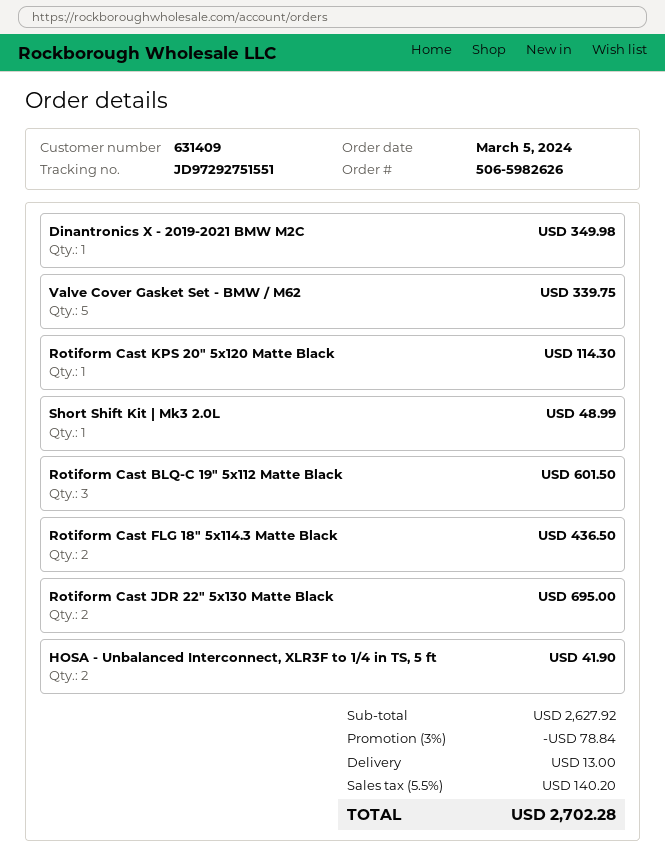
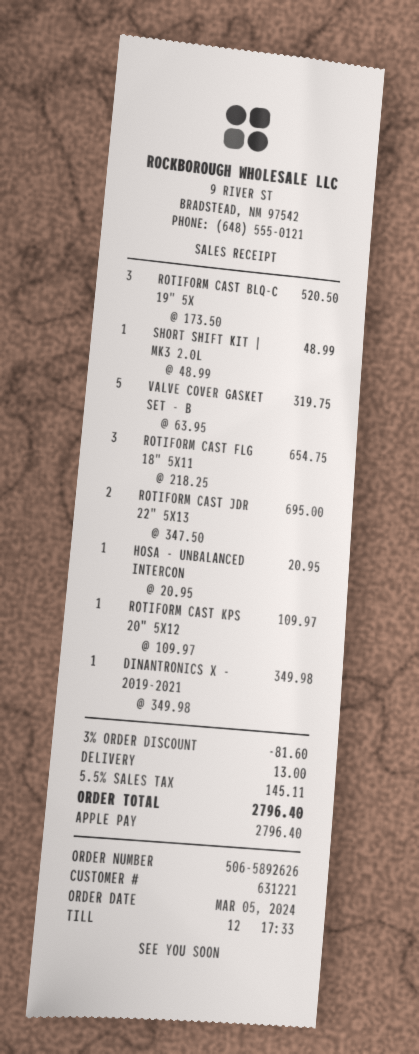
order number: 506-5982626 -> 506-5892626
customer number: 631409 -> 631221
Valve Cover Gasket Set - BMW / M62: 5 for 339.75 -> 5 for 319.75
Rotiform Cast KPS 20" 5x120 Matte Black: 1 for 114.30 -> 1 for 109.97
Rotiform Cast BLQ-C 19" 5x112 Matte Black: 3 for 601.50 -> 3 for 520.50
Rotiform Cast FLG 18" 5x114.3 Matte Black: 2 for 436.50 -> 3 for 654.75
HOSA - Unbalanced Interconnect, XLR3F to 1/4 in TS, 5 ft: 2 for 41.90 -> 1 for 20.95
discount: 3% = 78.84 -> 3% = 81.60
tax: 5.5% = 140.20 -> 5.5% = 145.11
total: 2702.28 -> 2796.40

